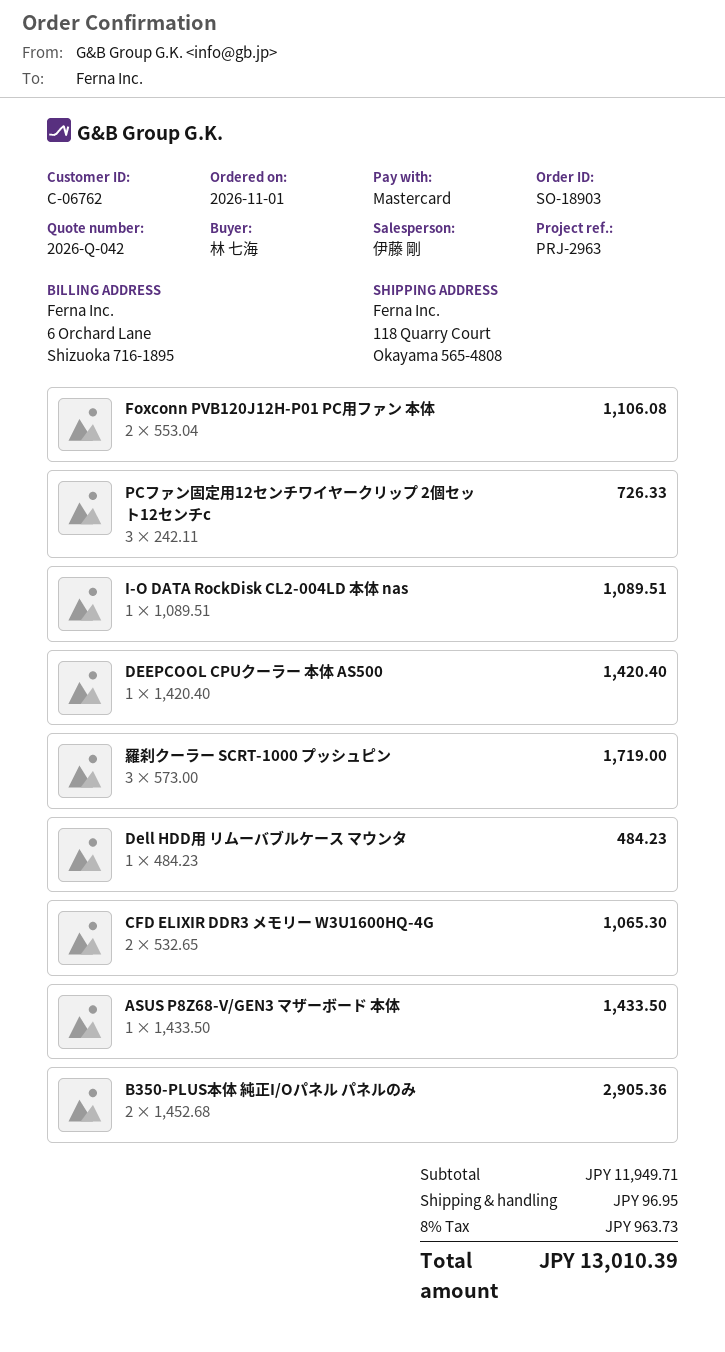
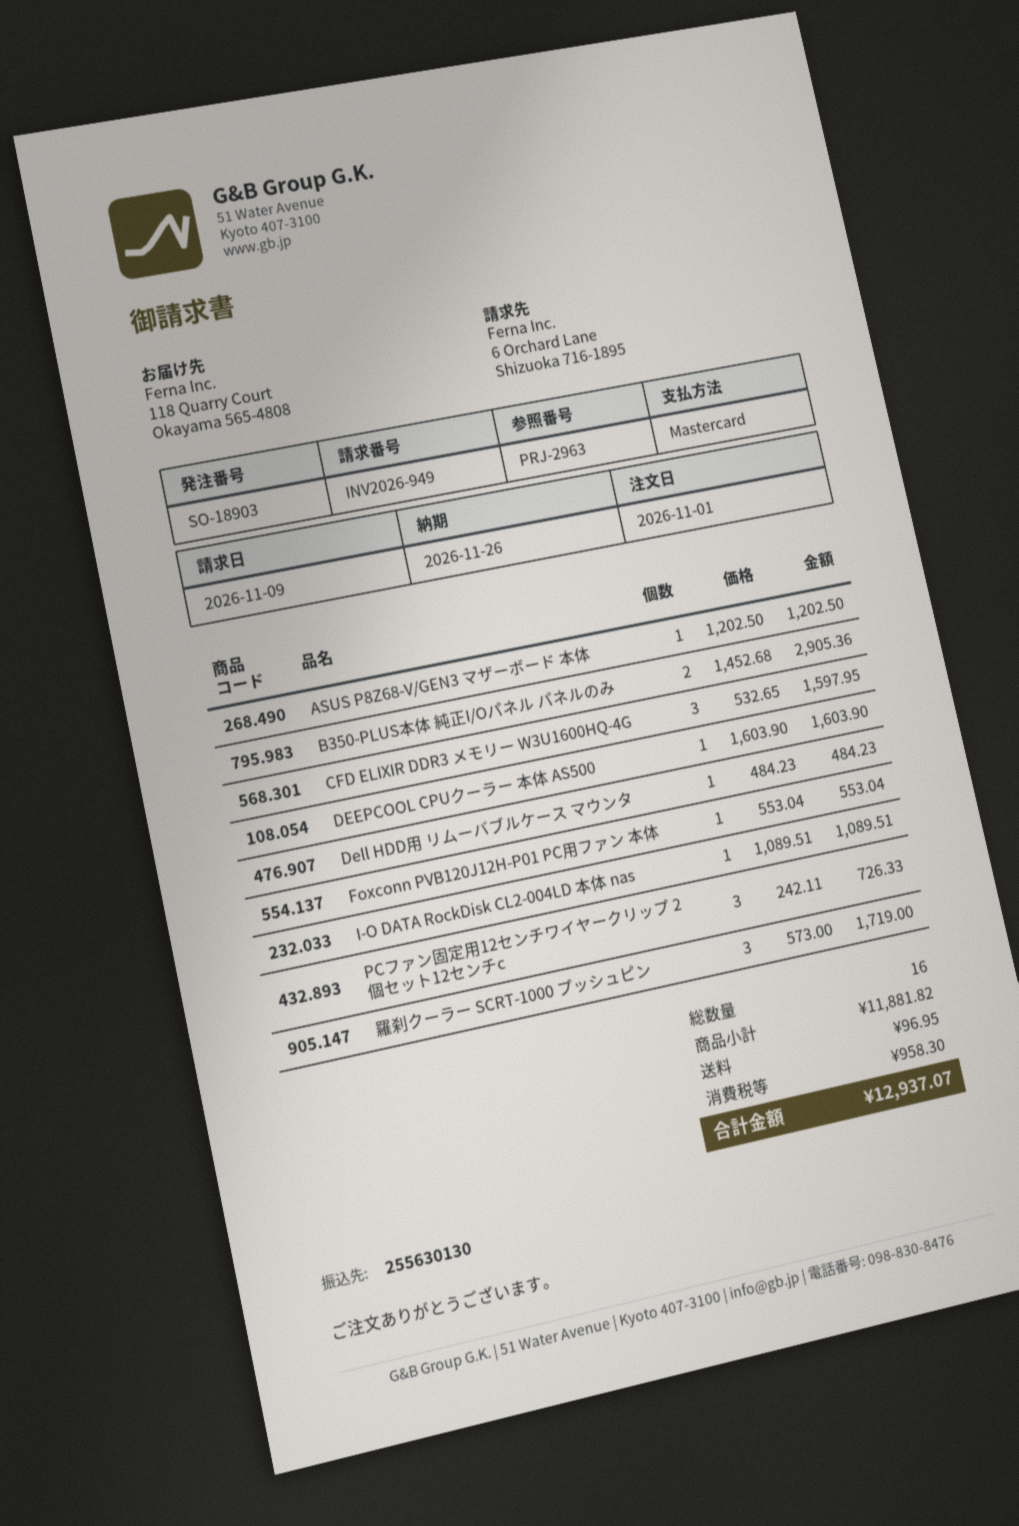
Foxconn PVB120J12H-P01 PC用ファン 本体: 2 x 553.04 = 1106.08 -> 1 x 553.04 = 553.04
DEEPCOOL CPUクーラー 本体 AS500: 1 x 1420.40 = 1420.40 -> 1 x 1603.90 = 1603.90
CFD ELIXIR DDR3 メモリー W3U1600HQ-4G: 2 x 532.65 = 1065.30 -> 3 x 532.65 = 1597.95
ASUS P8Z68-V/GEN3 マザーボード 本体: 1 x 1433.50 = 1433.50 -> 1 x 1202.50 = 1202.50
subtotal: 11949.71 -> 11881.82
tax: 963.73 -> 958.30
total: 13010.39 -> 12937.07

